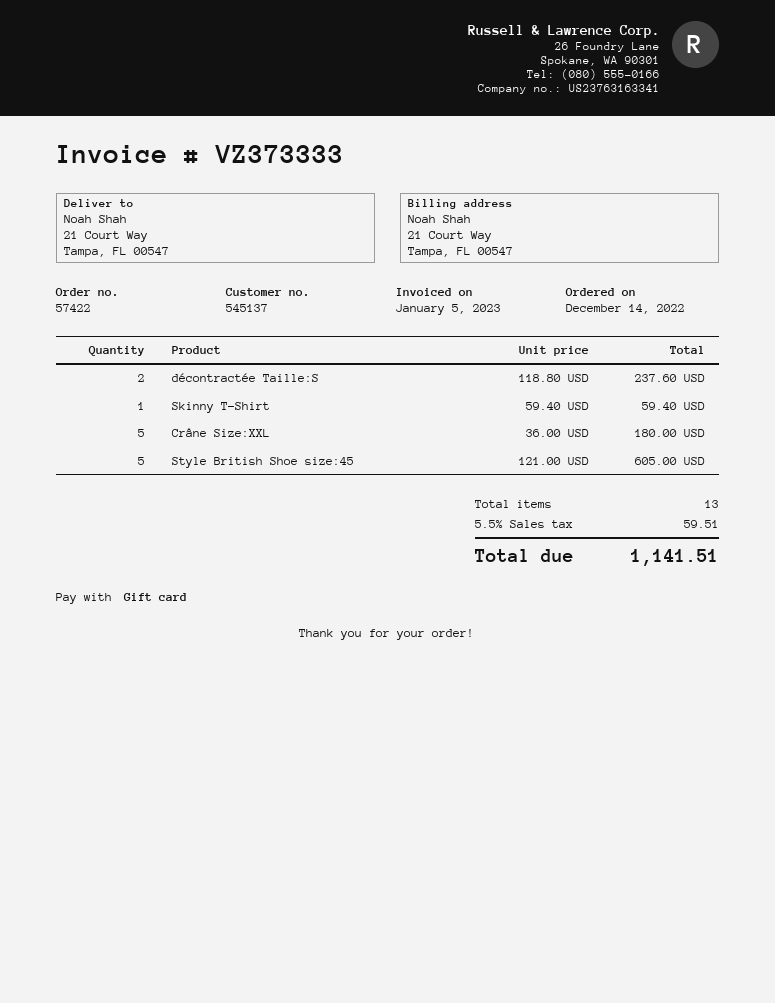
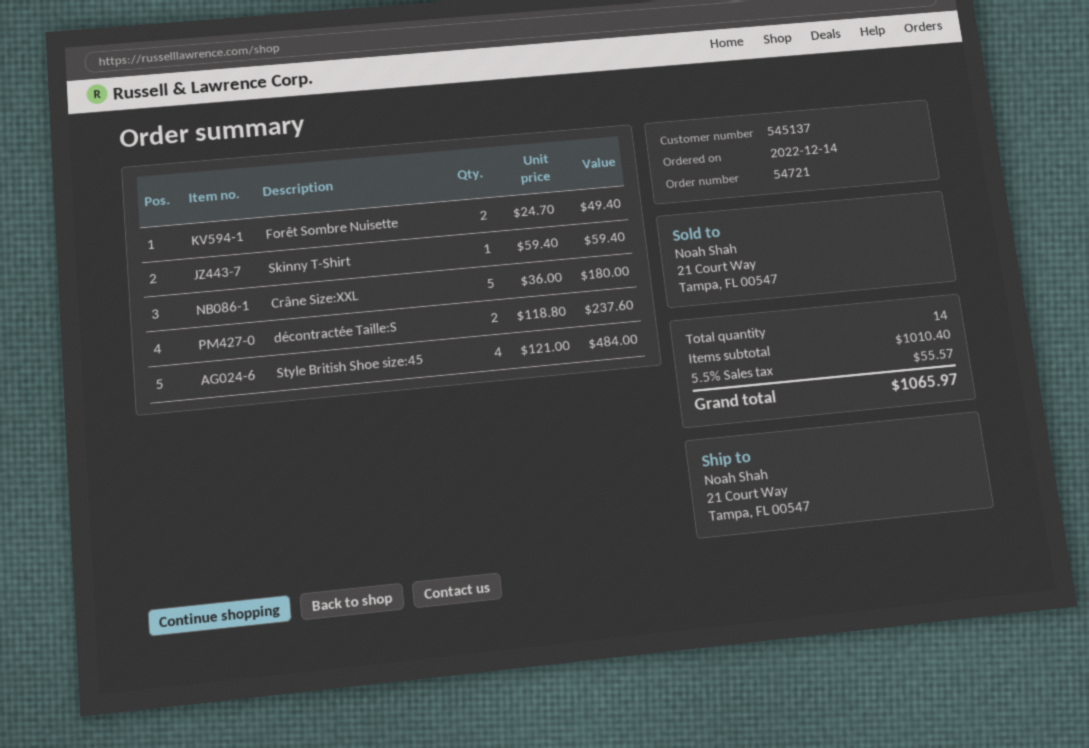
order number: 57422 -> 54721
Style British Shoe size:45: 5 x 121.00 = 605.00 -> 4 x 121.00 = 484.00
Forêt Sombre Nuisette: none -> 2 x 24.70 = 49.40
total quantity: 13 -> 14
tax: 5.5% = 59.51 -> 5.5% = 55.57
total: 1141.51 -> 1065.97

